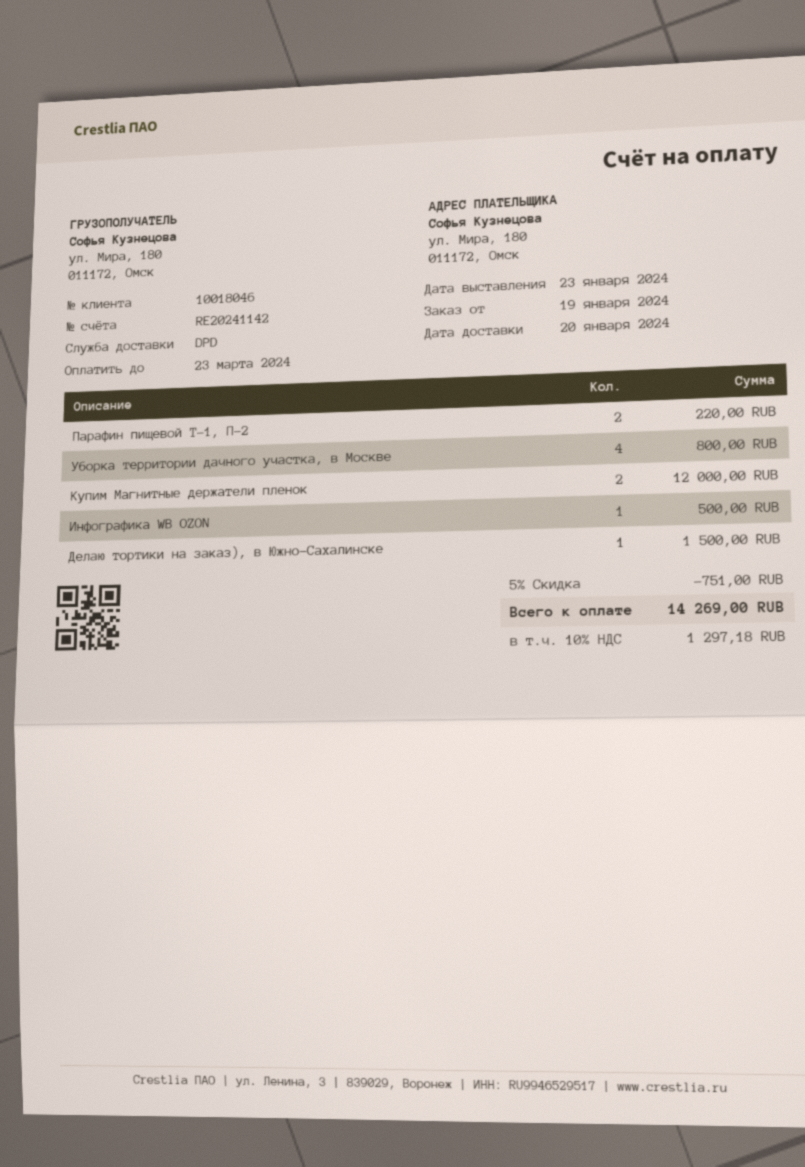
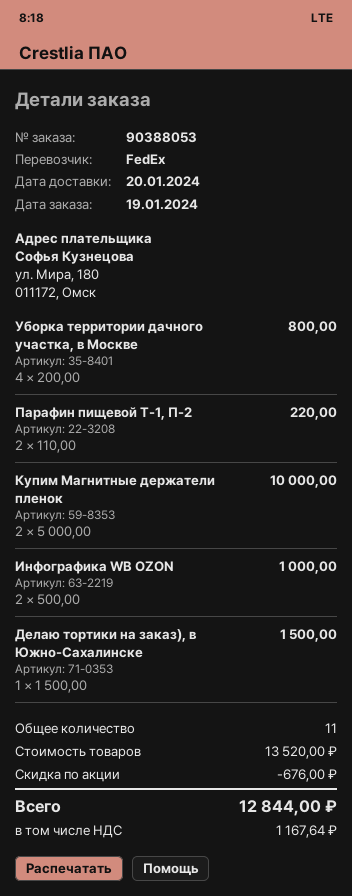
shipping method: DPD -> FedEx
Купим Магнитные держатели пленок: 2 for 12000.00 -> 2 for 10000.00
Инфографика WB OZON: 1 for 500.00 -> 2 for 1000.00
discount: 751.00 -> 676.00
tax: 1297.18 -> 1167.64
total: 14269.00 -> 12844.00

